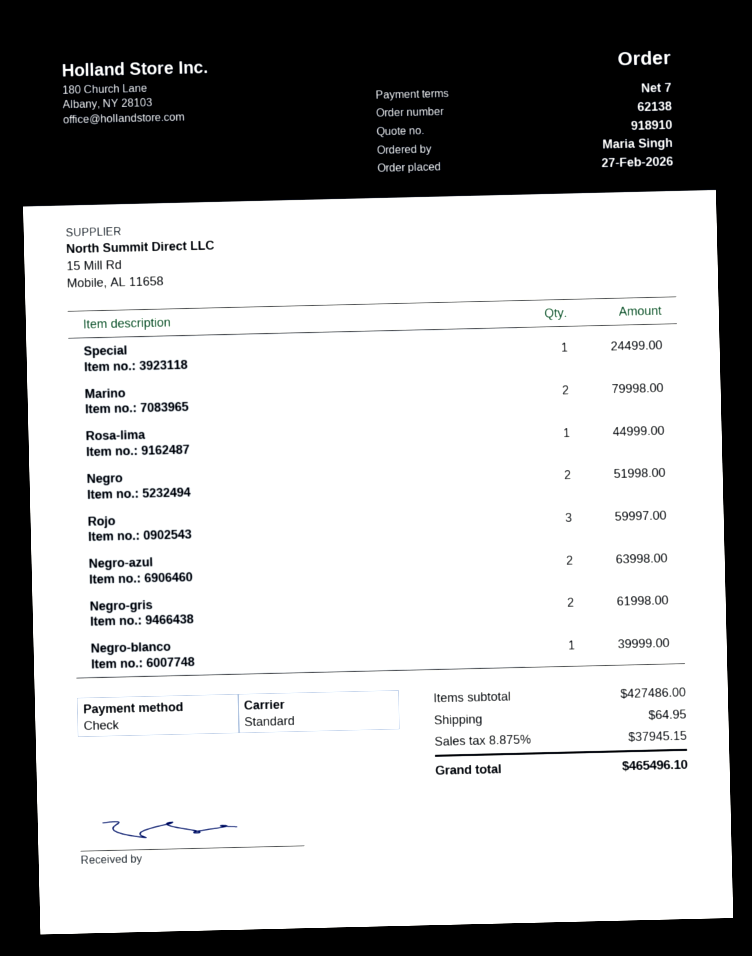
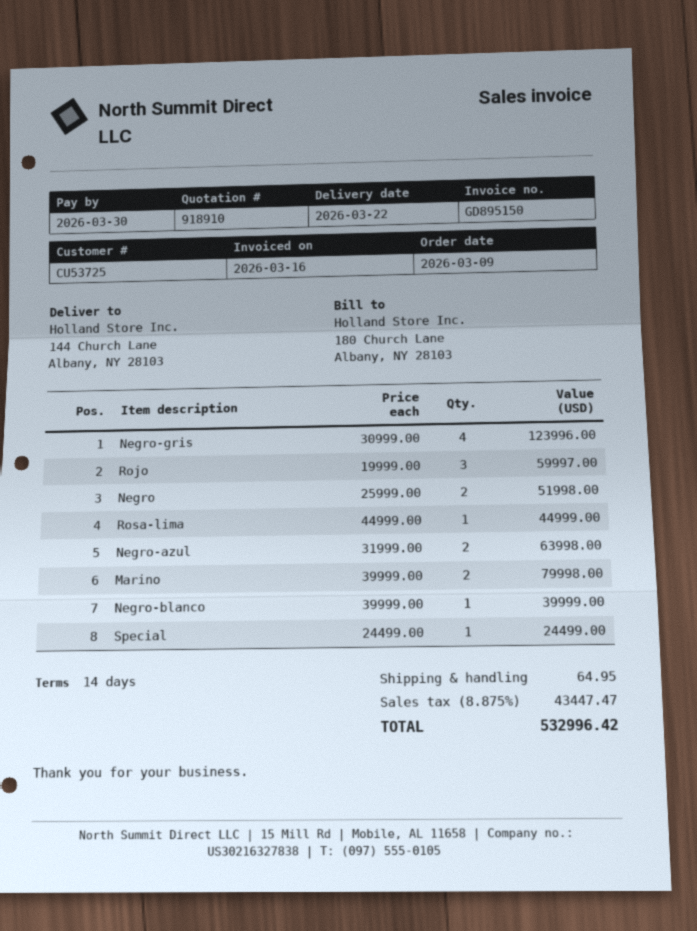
order date: 2026-02-27 -> 2026-03-09
payment terms: 7 days -> 14 days
Negro-gris: 2 for 61998.00 -> 4 for 123996.00
tax: 8.875% = 37945.15 -> 8.875% = 43447.47
total: 465496.10 -> 532996.42

